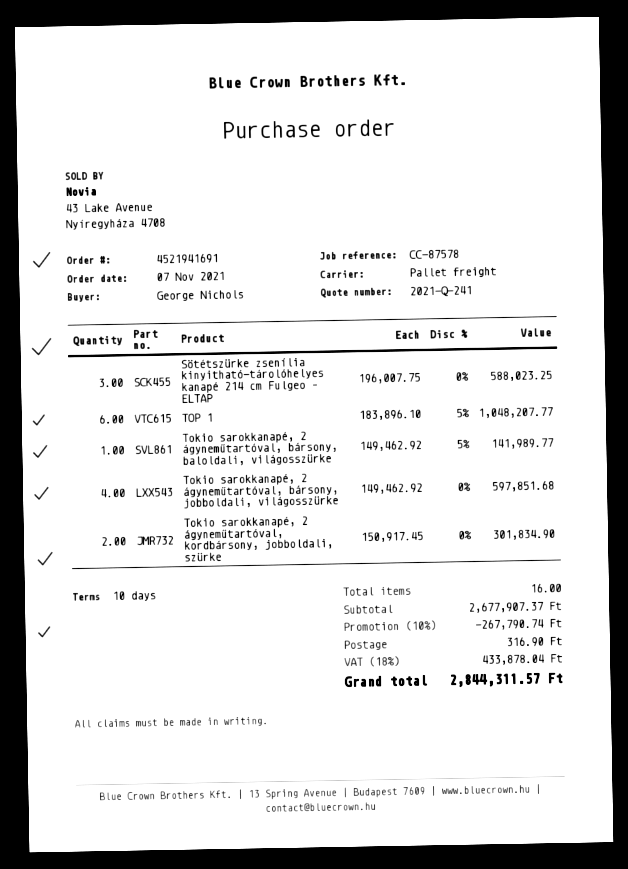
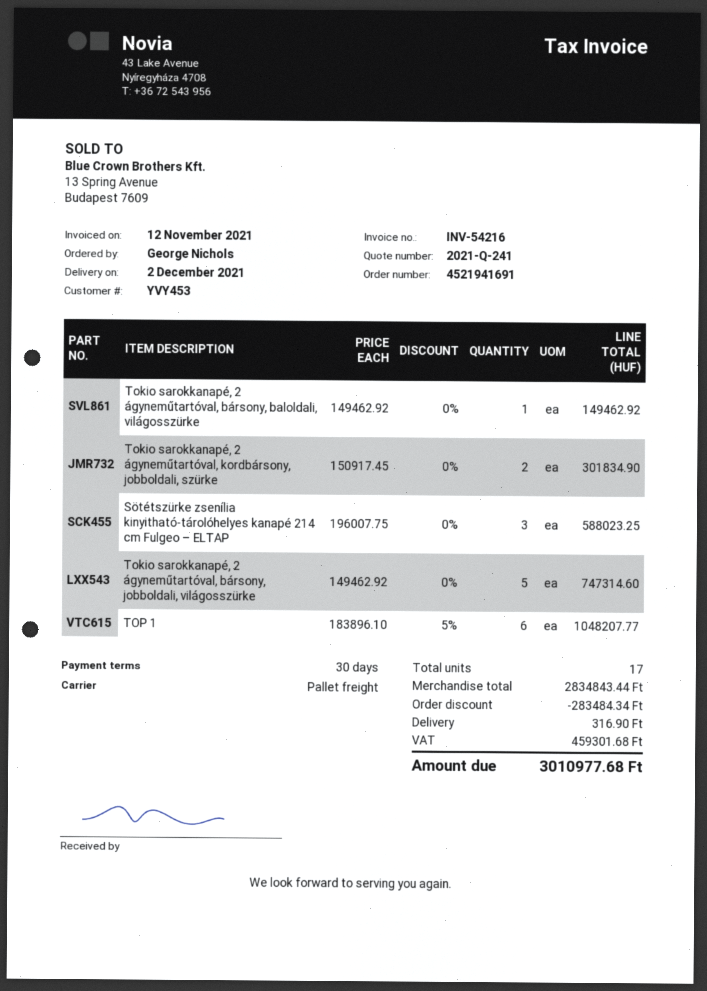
payment terms: 10 days -> 30 days
Tokio sarokkanapé, 2 ágyneműtartóval, bársony, baloldali, világosszürke: 1 x 149462.92 - 5% = 141989.77 -> 1 x 149462.92 = 149462.92
Tokio sarokkanapé, 2 ágyneműtartóval, bársony, jobboldali, világosszürke: 4 x 149462.92 = 597851.68 -> 5 x 149462.92 = 747314.60
total quantity: 16 -> 17
subtotal: 2677907.37 -> 2834843.44
discount: 267790.74 -> 283484.34
tax: 433878.04 -> 459301.68
total: 2844311.57 -> 3010977.68

